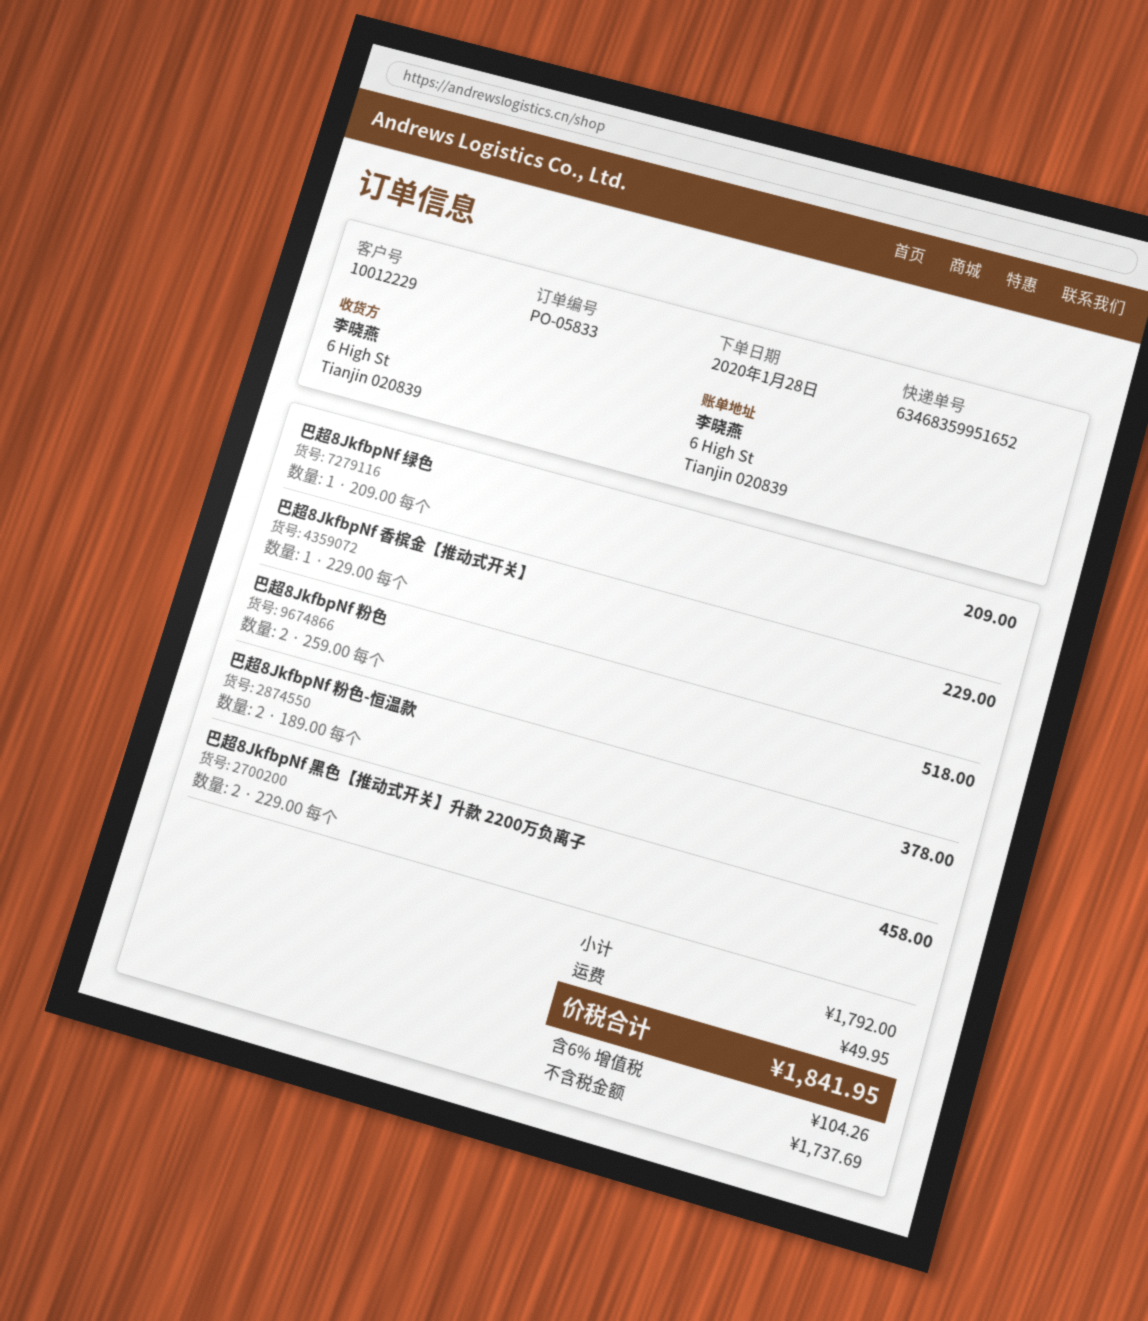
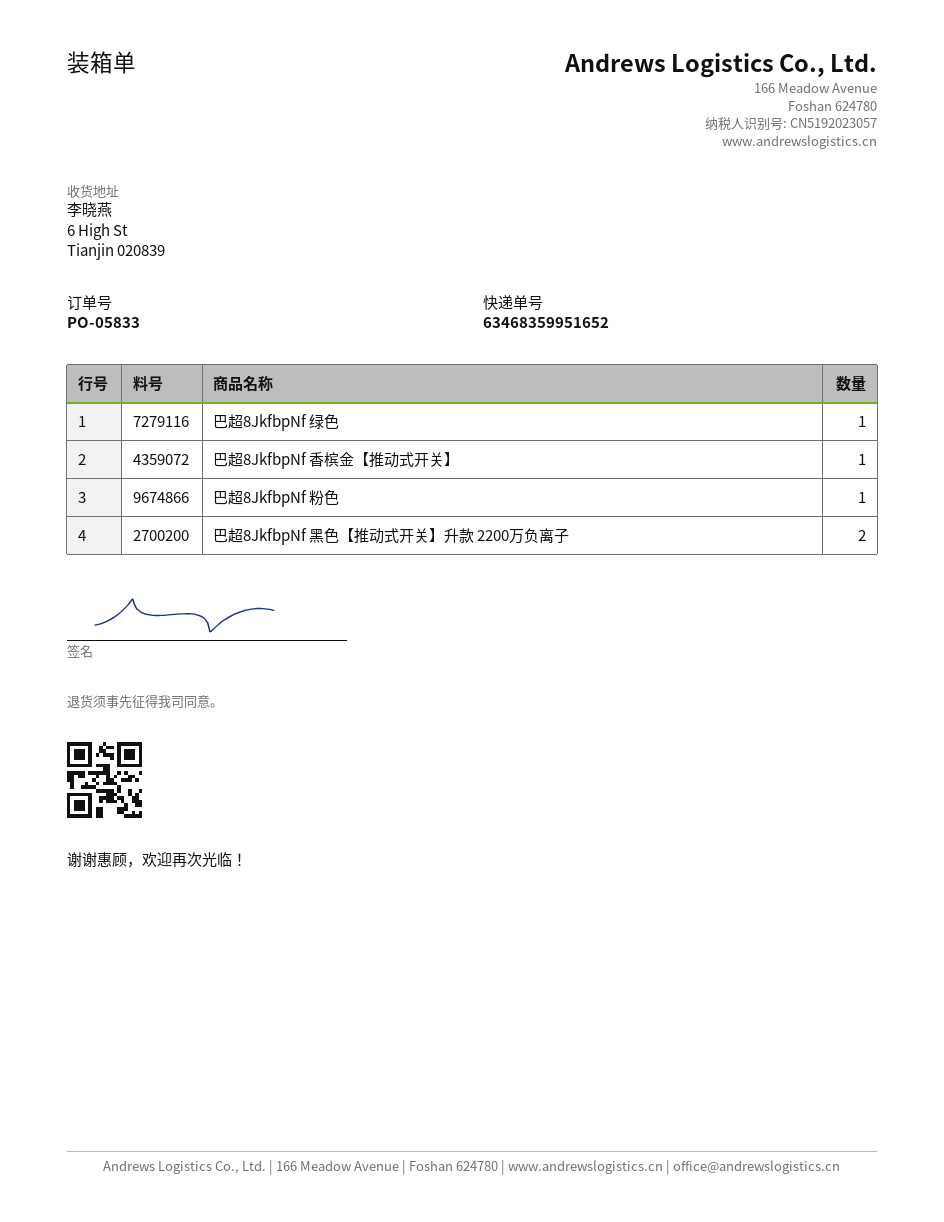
巴超8JkfbpNf 粉色: 2 -> 1
巴超8JkfbpNf 粉色-恒温款: 2 -> none

